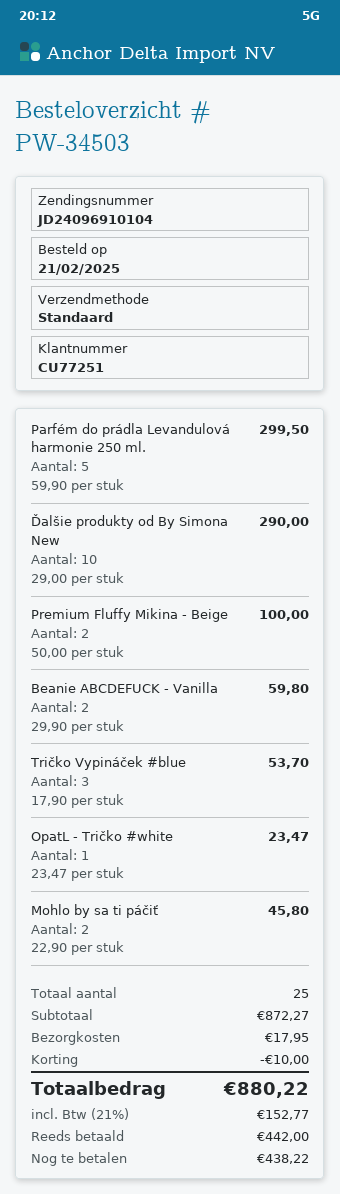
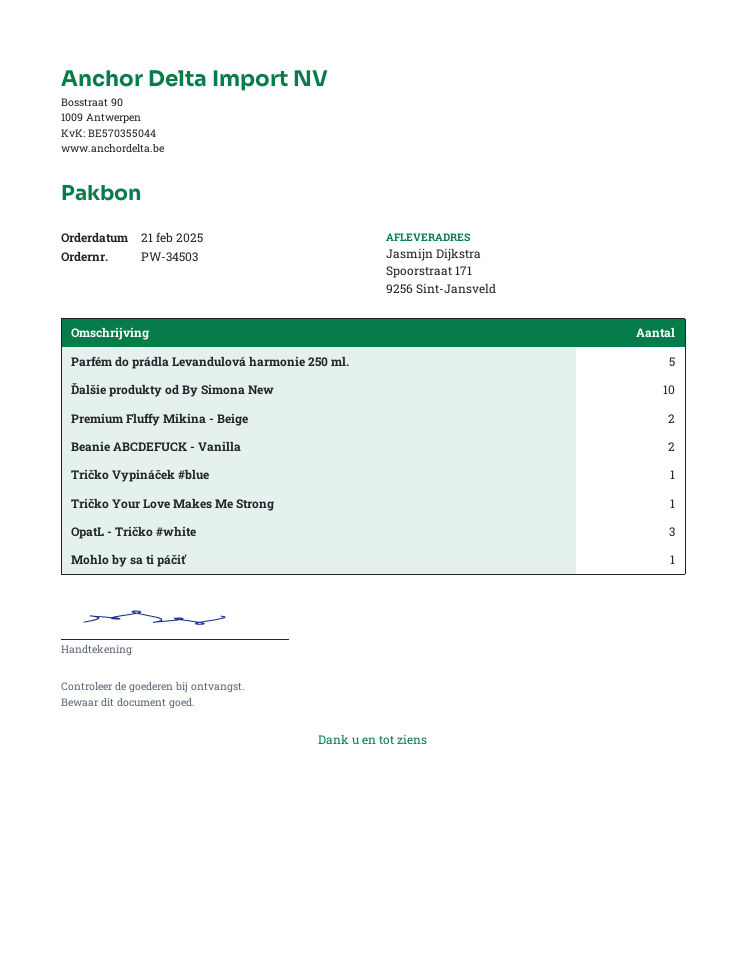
Tričko Vypináček #blue: 3 -> 1
OpatL - Tričko #white: 1 -> 3
Mohlo by sa ti páčiť: 2 -> 1
Tričko Your Love Makes Me Strong: none -> 1

